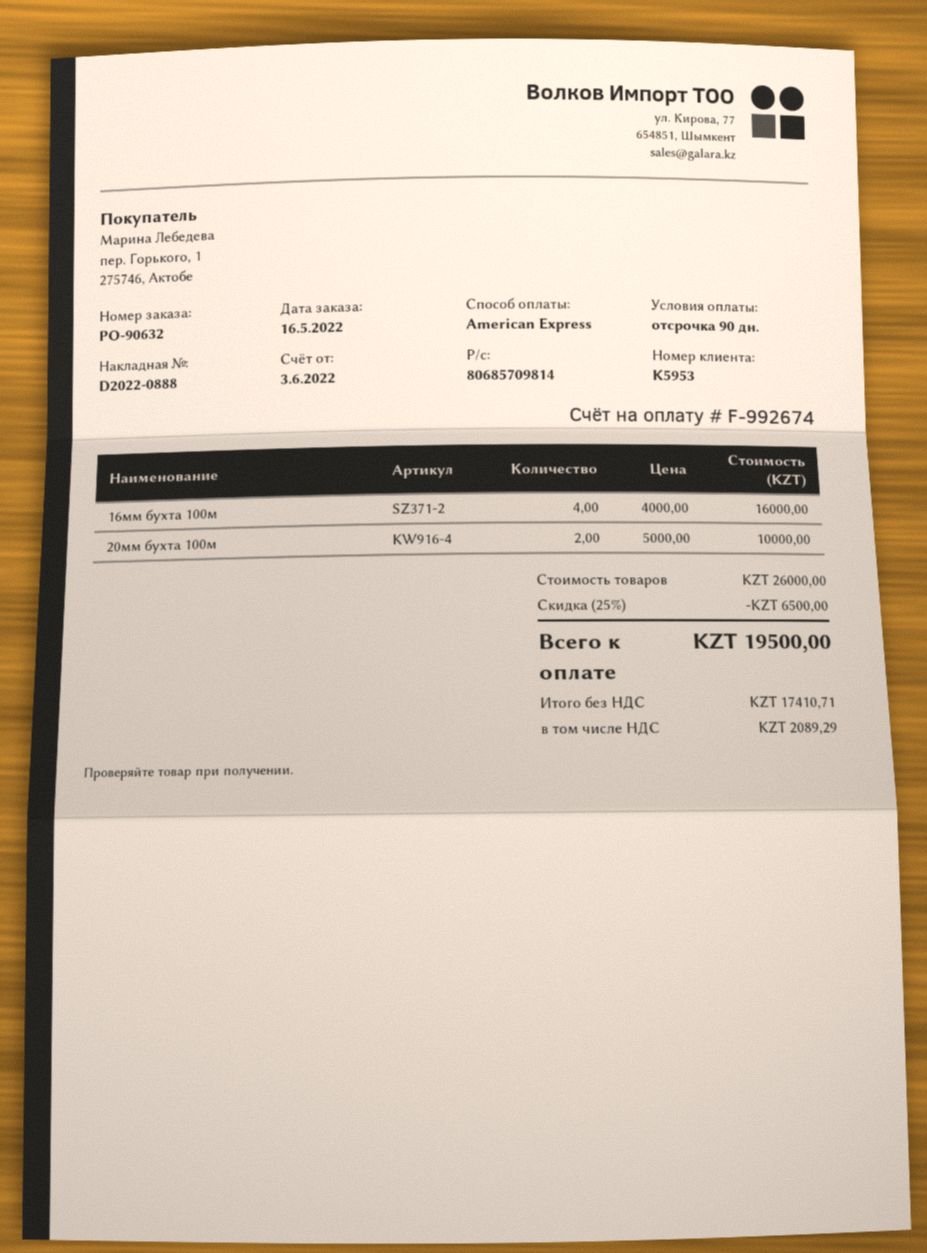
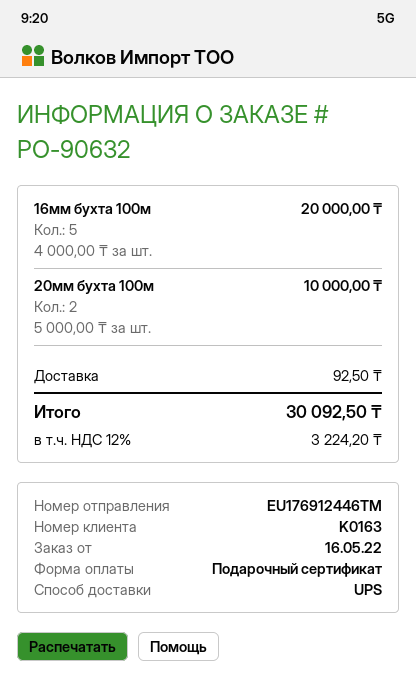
customer number: K5953 -> K0163
payment method: American Express -> gift card
16мм бухта 100м: 4 x 4000.00 = 16000.00 -> 5 x 4000.00 = 20000.00
discount: 25% = 6500.00 -> none
shipping: none -> 92.50
tax: 2089.29 -> 3224.20
total: 19500.00 -> 30092.50

